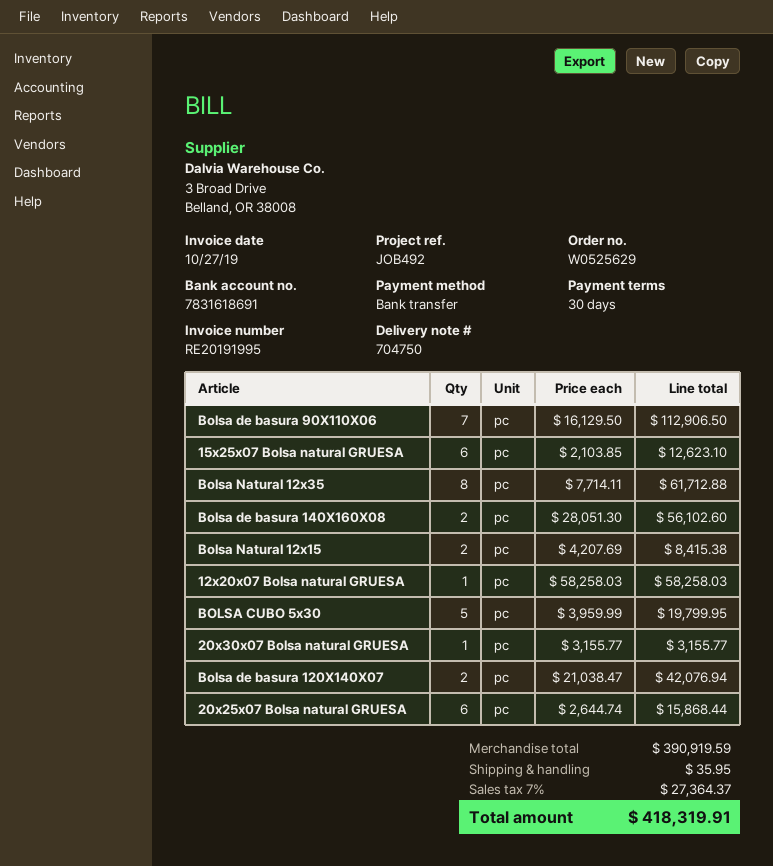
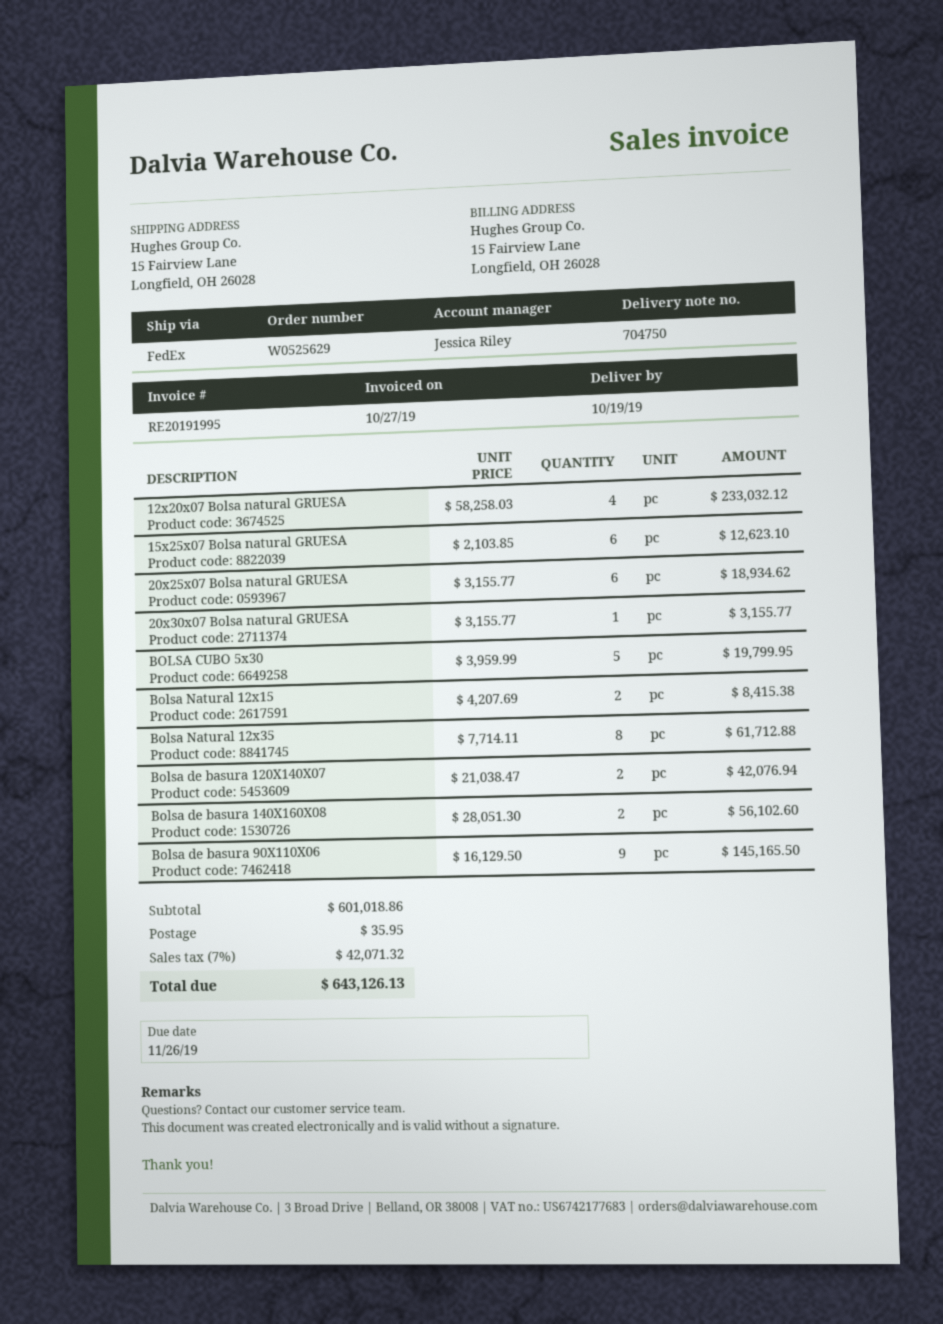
Bolsa de basura 90X110X06: 7 x 16129.50 = 112906.50 -> 9 x 16129.50 = 145165.50
12x20x07 Bolsa natural GRUESA: 1 x 58258.03 = 58258.03 -> 4 x 58258.03 = 233032.12
20x25x07 Bolsa natural GRUESA: 6 x 2644.74 = 15868.44 -> 6 x 3155.77 = 18934.62
subtotal: 390919.59 -> 601018.86
tax: 7% = 27364.37 -> 7% = 42071.32
total: 418319.91 -> 643126.13

